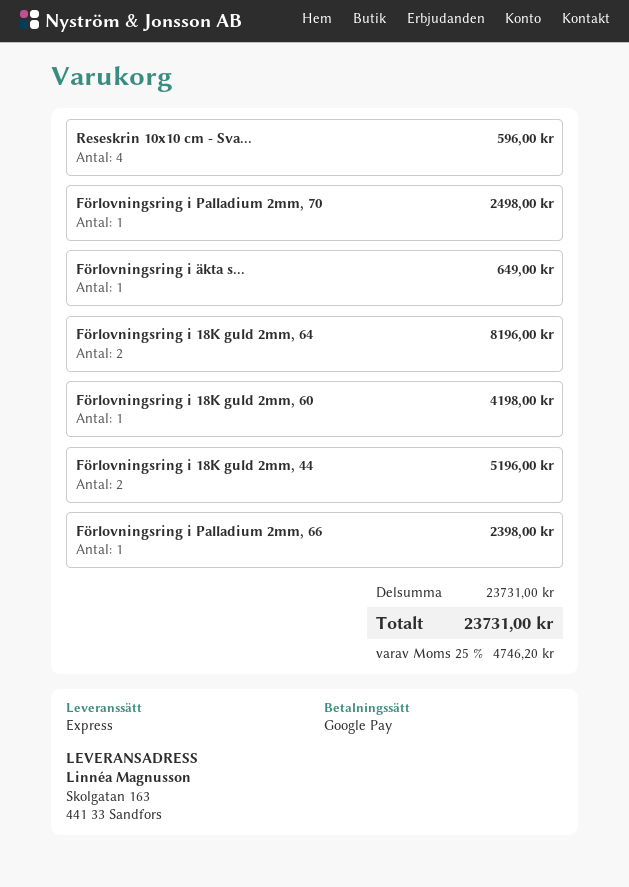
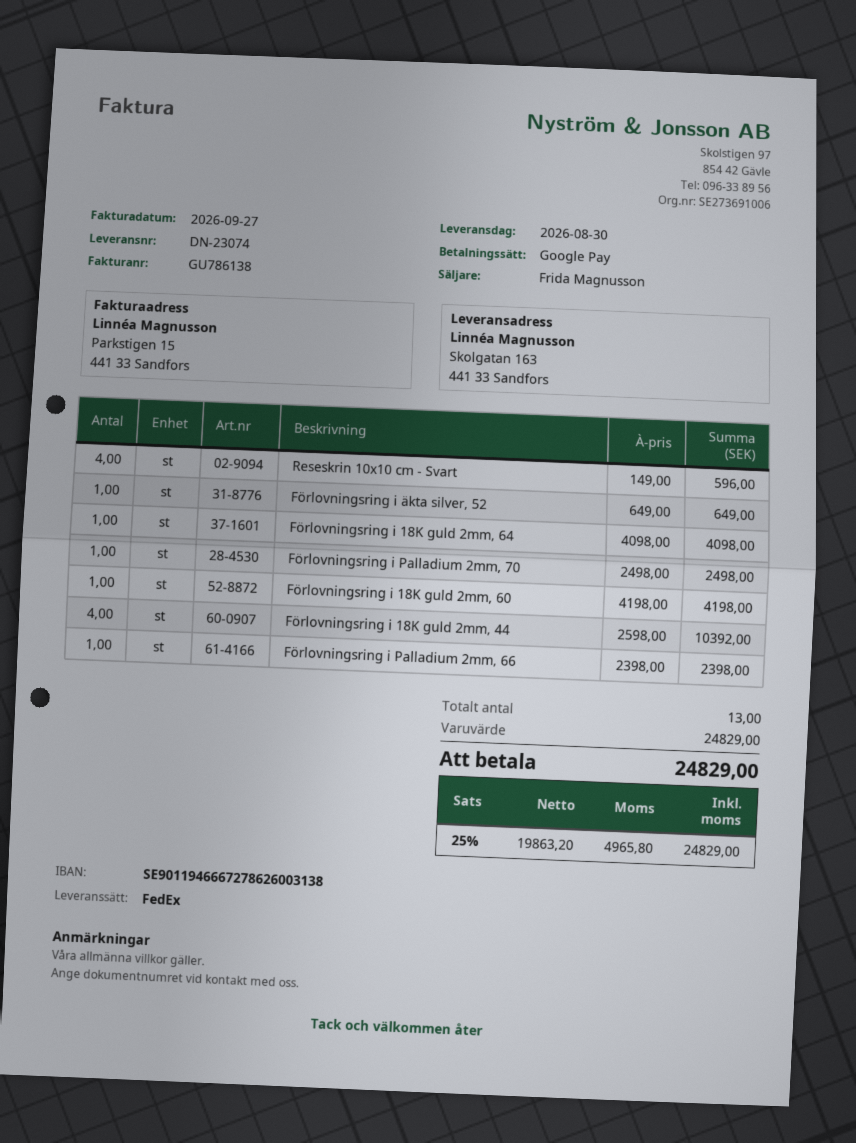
shipping method: express -> FedEx
Förlovningsring i 18K guld 2mm, 64: 2 for 8196.00 -> 1 for 4098.00
Förlovningsring i 18K guld 2mm, 44: 2 for 5196.00 -> 4 for 10392.00
subtotal: 23731.00 -> 24829.00
tax: 25% = 4746.20 -> 25% = 4965.80
total: 23731.00 -> 24829.00

